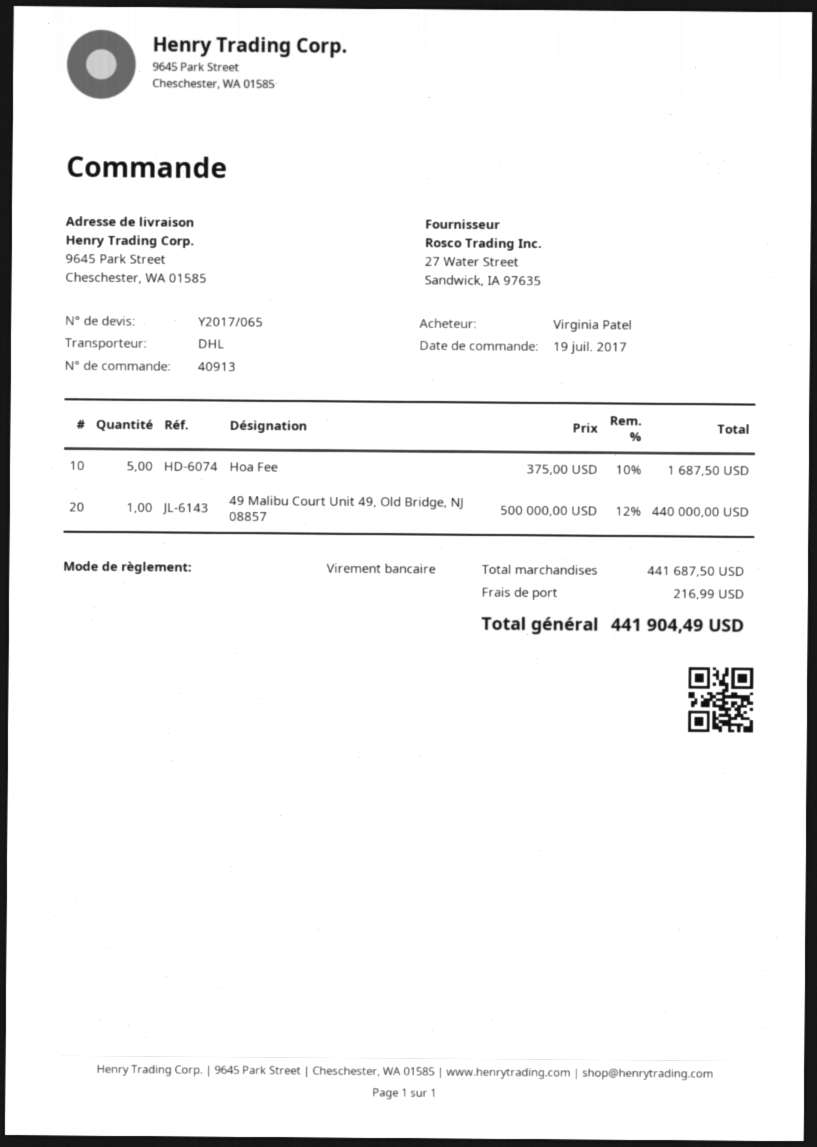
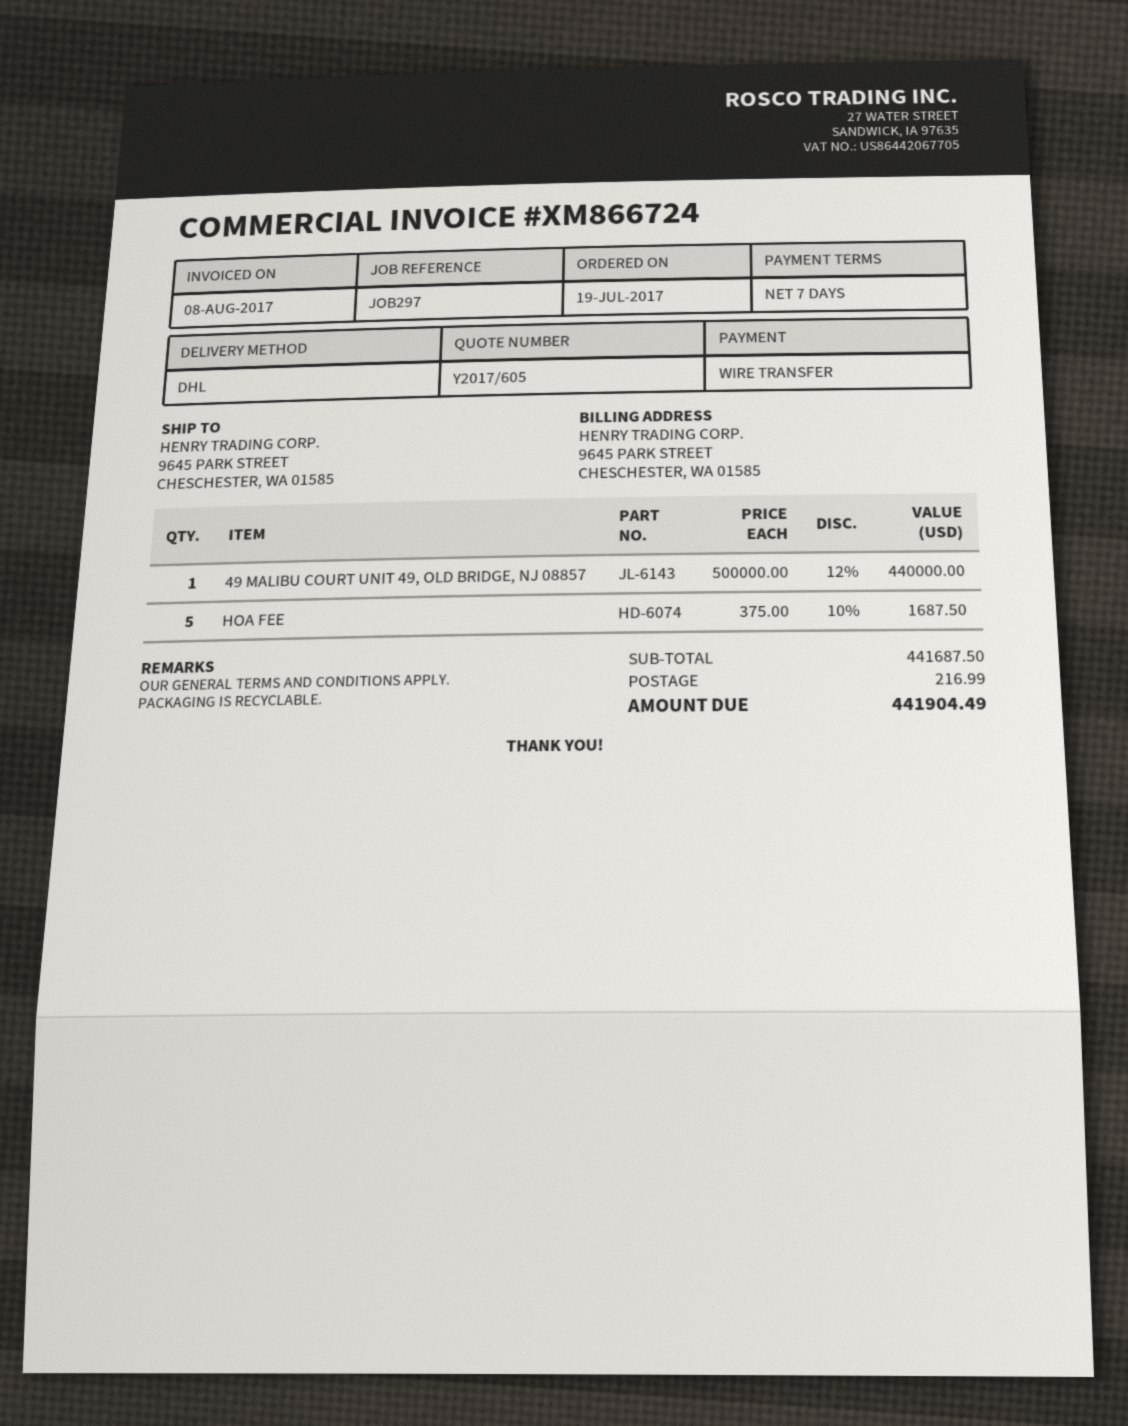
quote number: Y2017/065 -> Y2017/605

